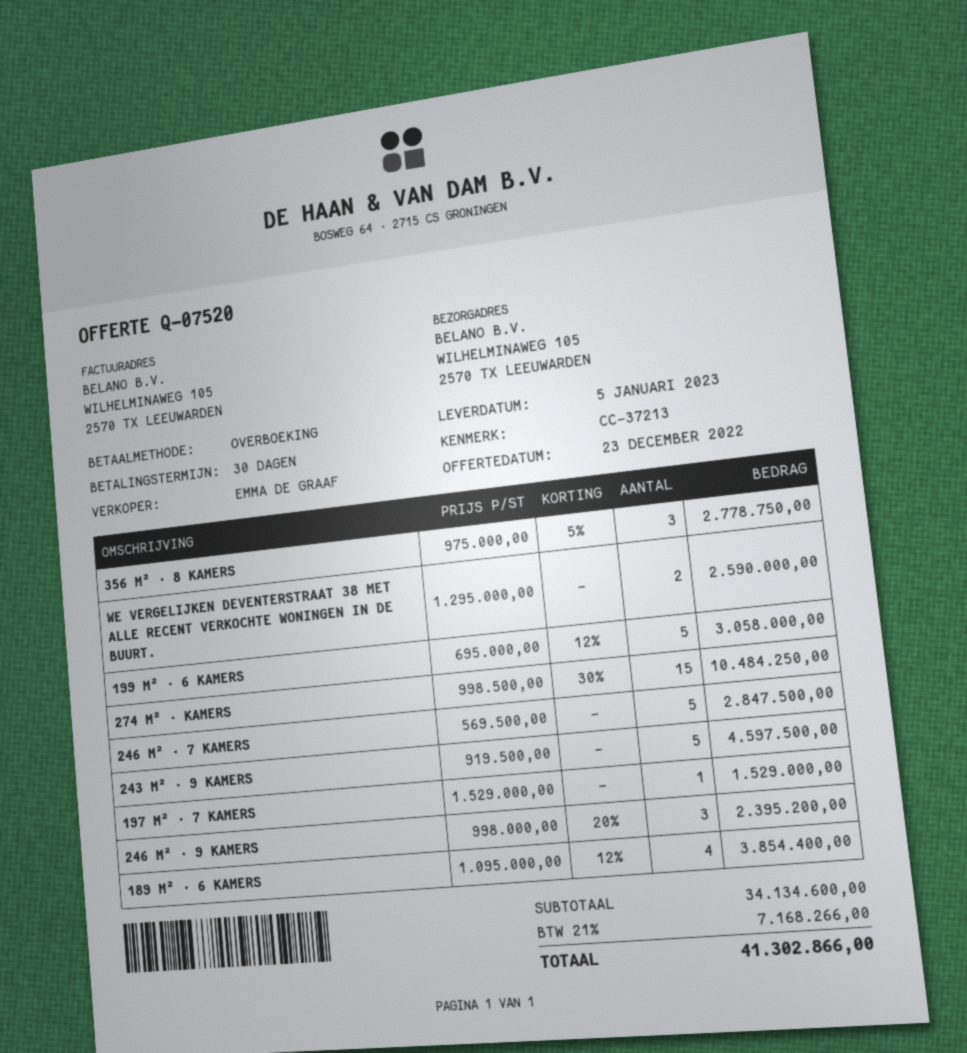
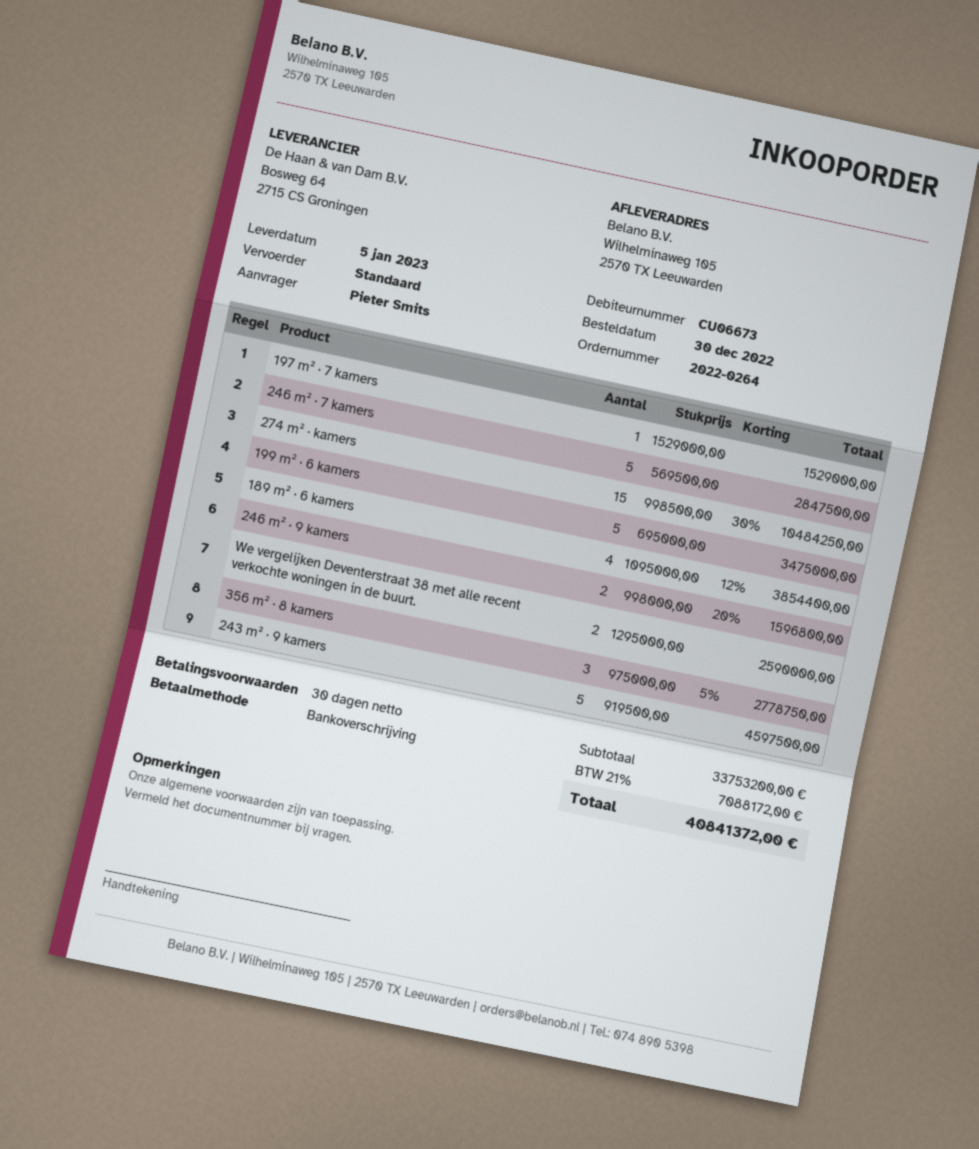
199 M² · 6 KAMERS: 5 x 695000.00 - 12% = 3058000.00 -> 5 x 695000.00 = 3475000.00
246 M² · 9 KAMERS: 3 x 998000.00 - 20% = 2395200.00 -> 2 x 998000.00 - 20% = 1596800.00
subtotal: 34134600.00 -> 33753200.00
tax: 21% = 7168266.00 -> 21% = 7088172.00
total: 41302866.00 -> 40841372.00

